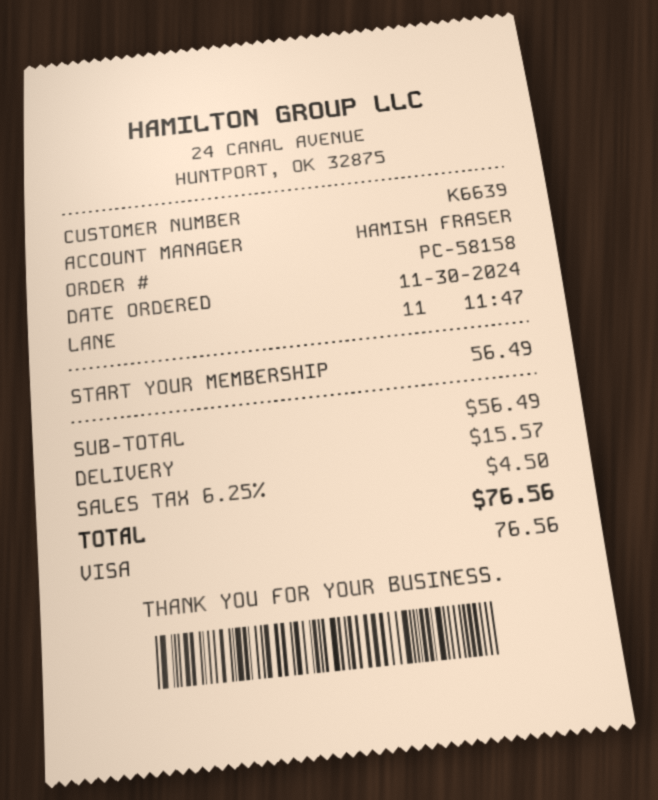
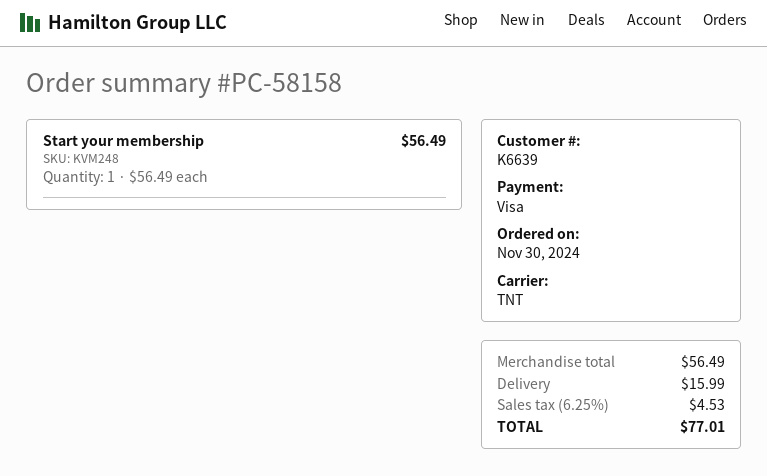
shipping: 15.57 -> 15.99
tax: 6.25% = 4.50 -> 6.25% = 4.53
total: 76.56 -> 77.01

